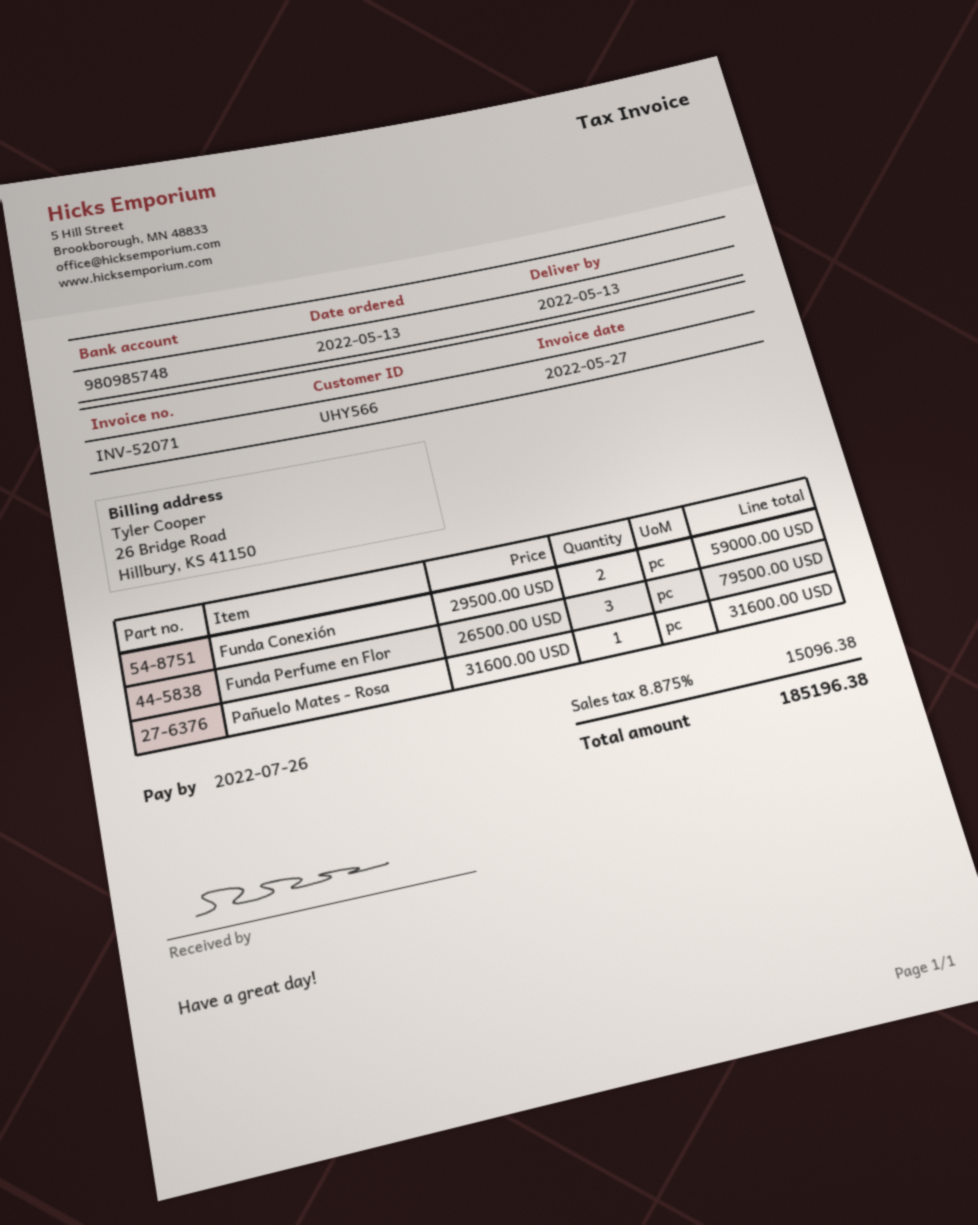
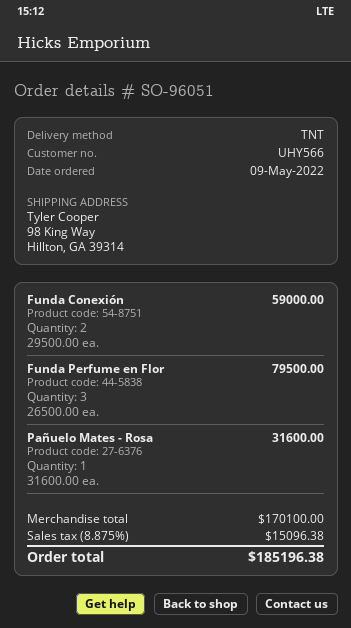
order date: 2022-05-13 -> 2022-05-09

